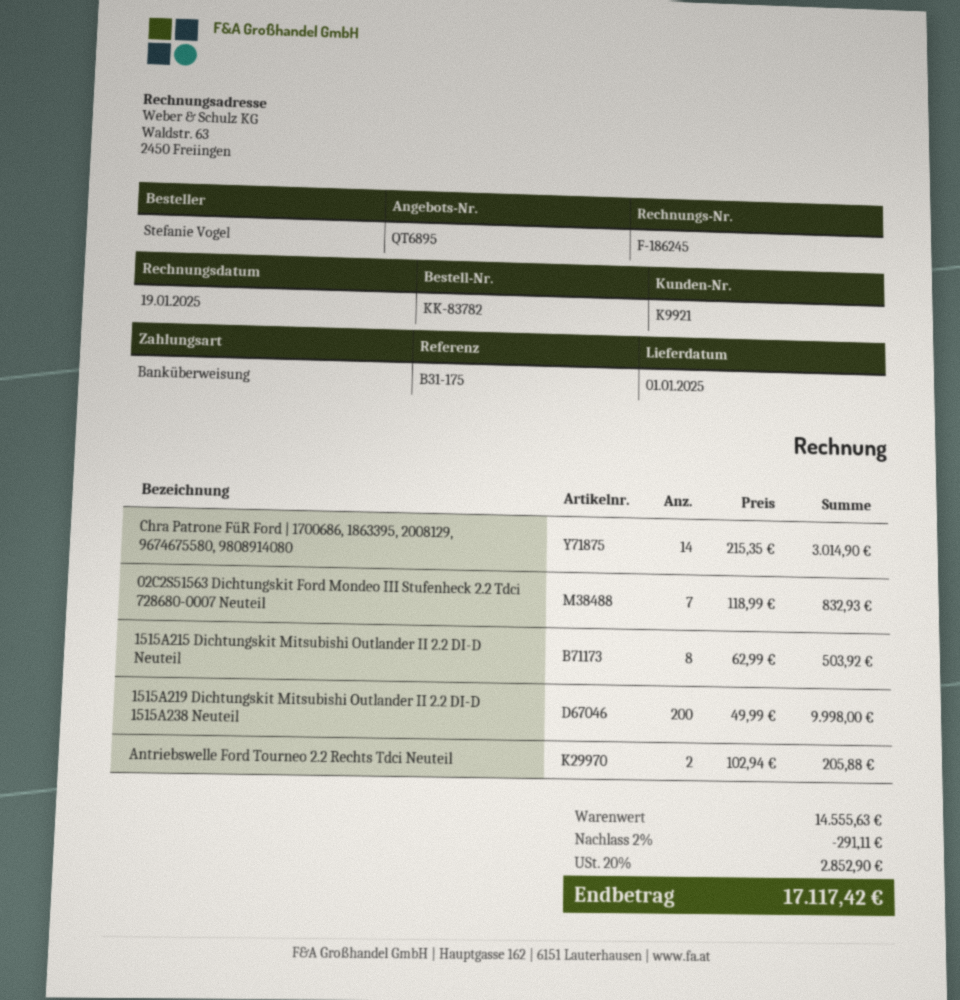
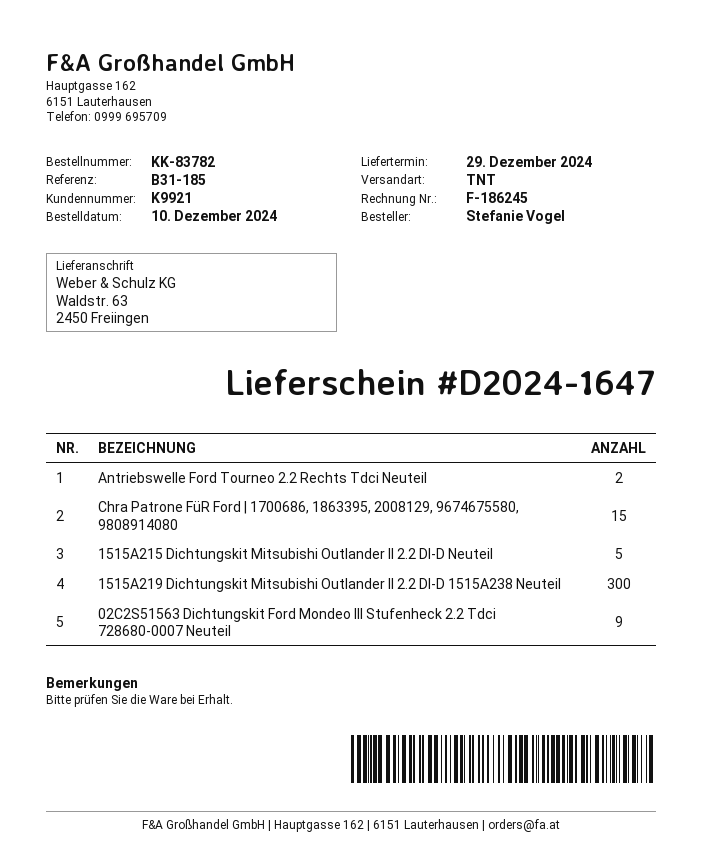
delivery date: 2025-01-01 -> 2024-12-29
reference: B31-175 -> B31-185
Chra Patrone FüR Ford | 1700686, 1863395, 2008129, 9674675580, 9808914080: 14 -> 15
02C2S51563 Dichtungskit Ford Mondeo III Stufenheck 2.2 Tdci 728680-0007 Neuteil: 7 -> 9
1515A215 Dichtungskit Mitsubishi Outlander II 2.2 DI-D Neuteil: 8 -> 5
1515A219 Dichtungskit Mitsubishi Outlander II 2.2 DI-D 1515A238 Neuteil: 200 -> 300

